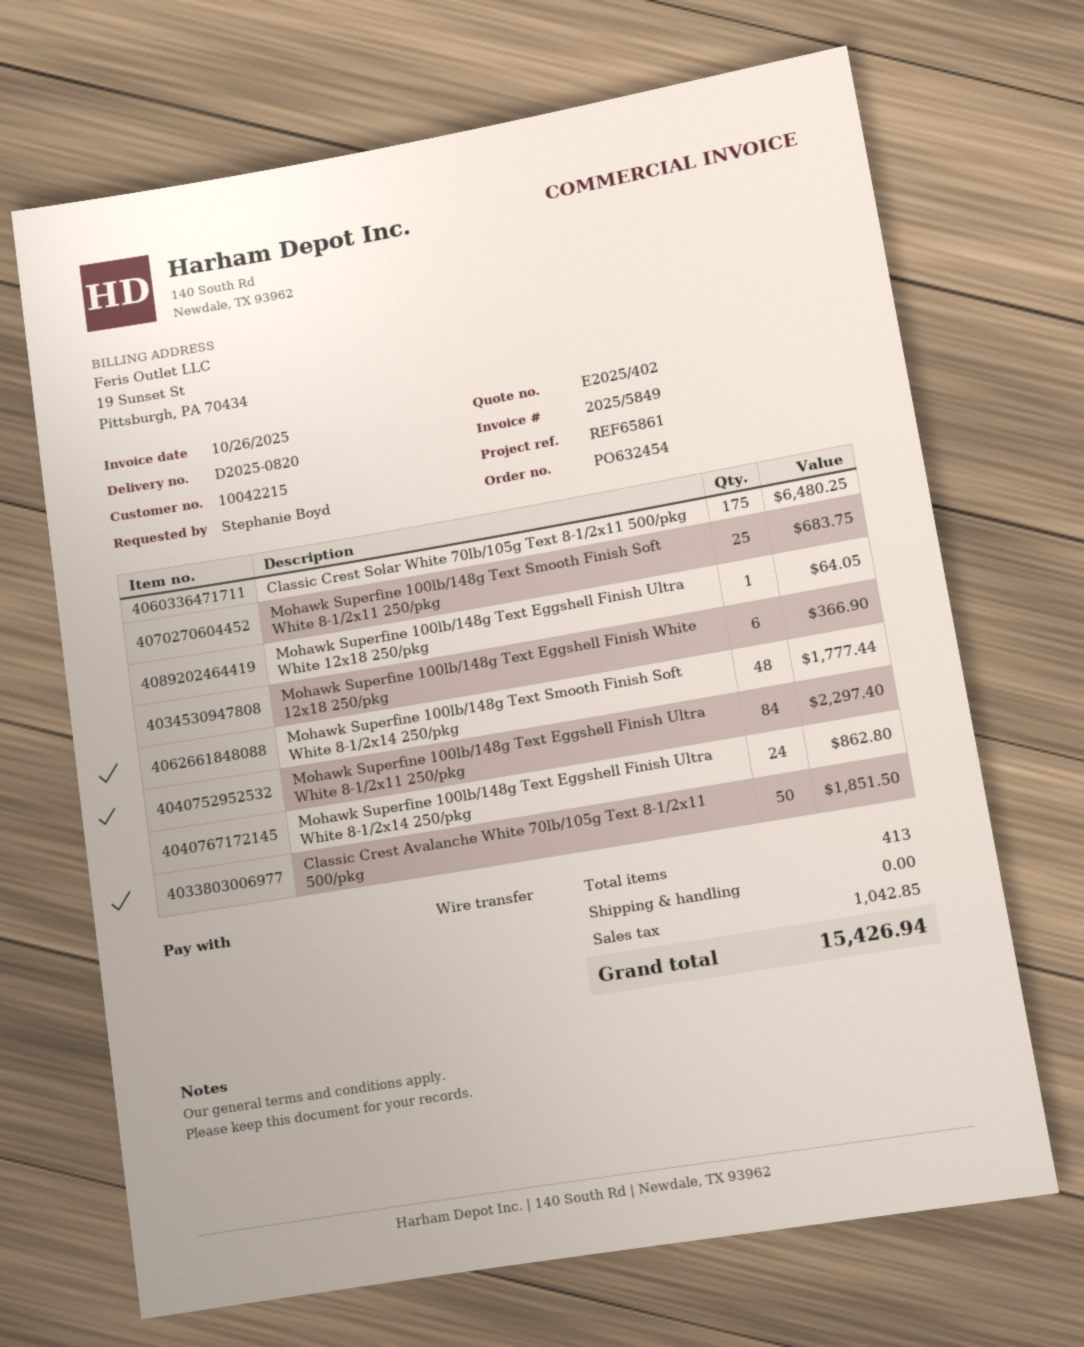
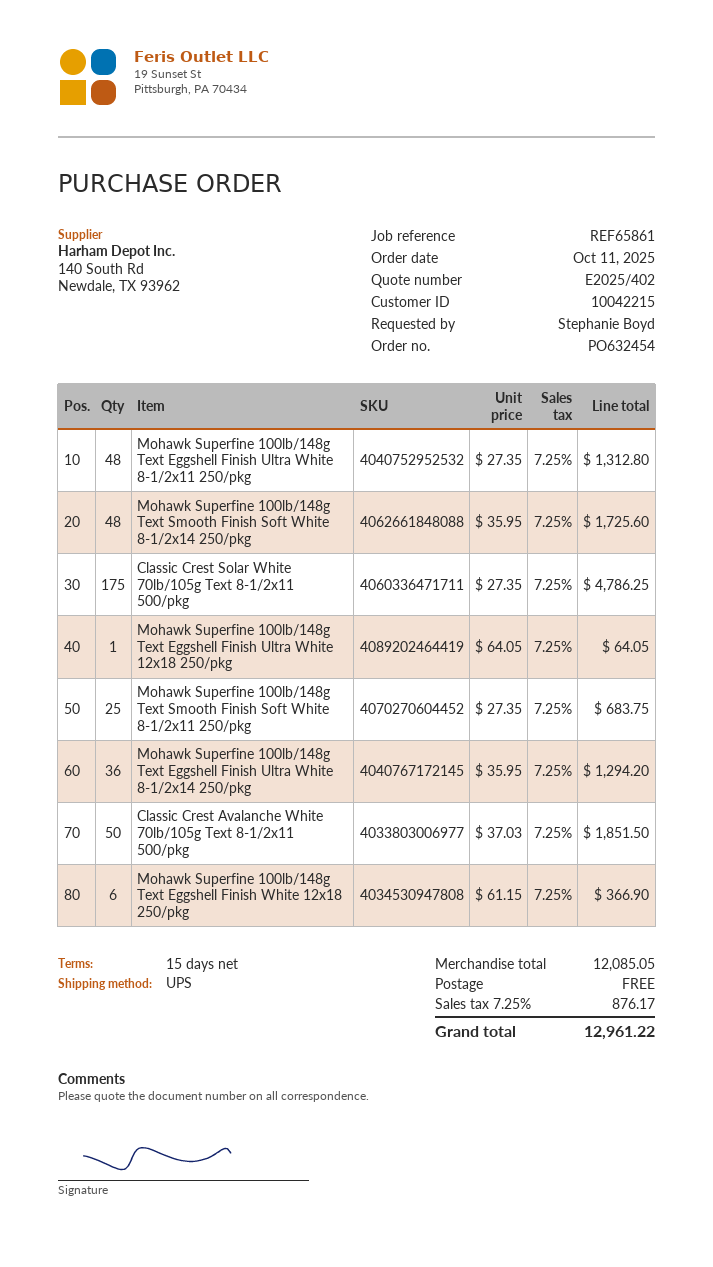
Classic Crest Solar White 70lb/105g Text 8-1/2x11 500/pkg: 175 for 6480.25 -> 175 for 4786.25
Mohawk Superfine 100lb/148g Text Smooth Finish Soft White 8-1/2x14 250/pkg: 48 for 1777.44 -> 48 for 1725.60
Mohawk Superfine 100lb/148g Text Eggshell Finish Ultra White 8-1/2x11 250/pkg: 84 for 2297.40 -> 48 for 1312.80
Mohawk Superfine 100lb/148g Text Eggshell Finish Ultra White 8-1/2x14 250/pkg: 24 for 862.80 -> 36 for 1294.20
tax: 1042.85 -> 876.17
total: 15426.94 -> 12961.22

